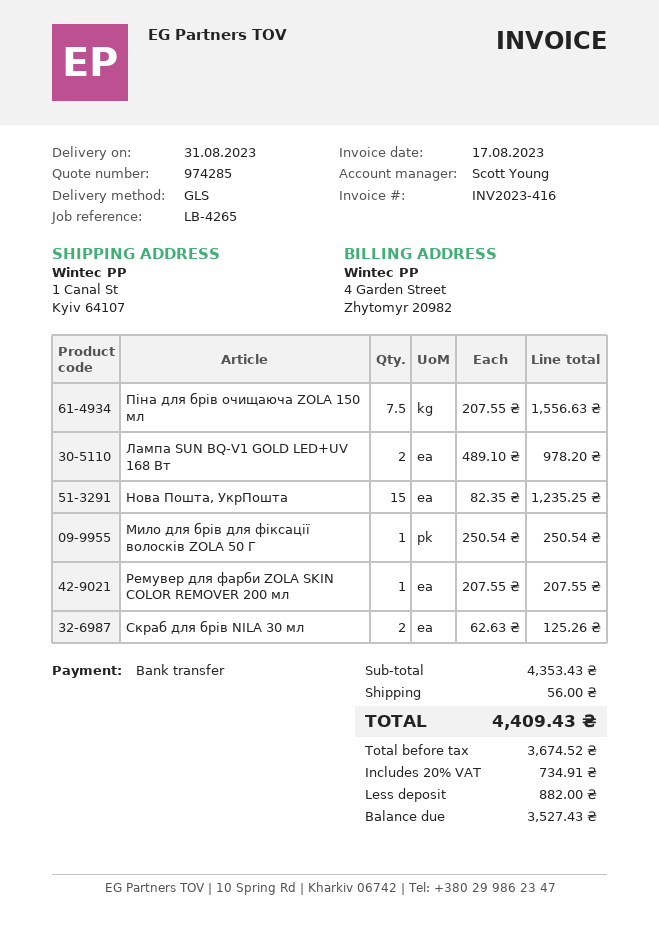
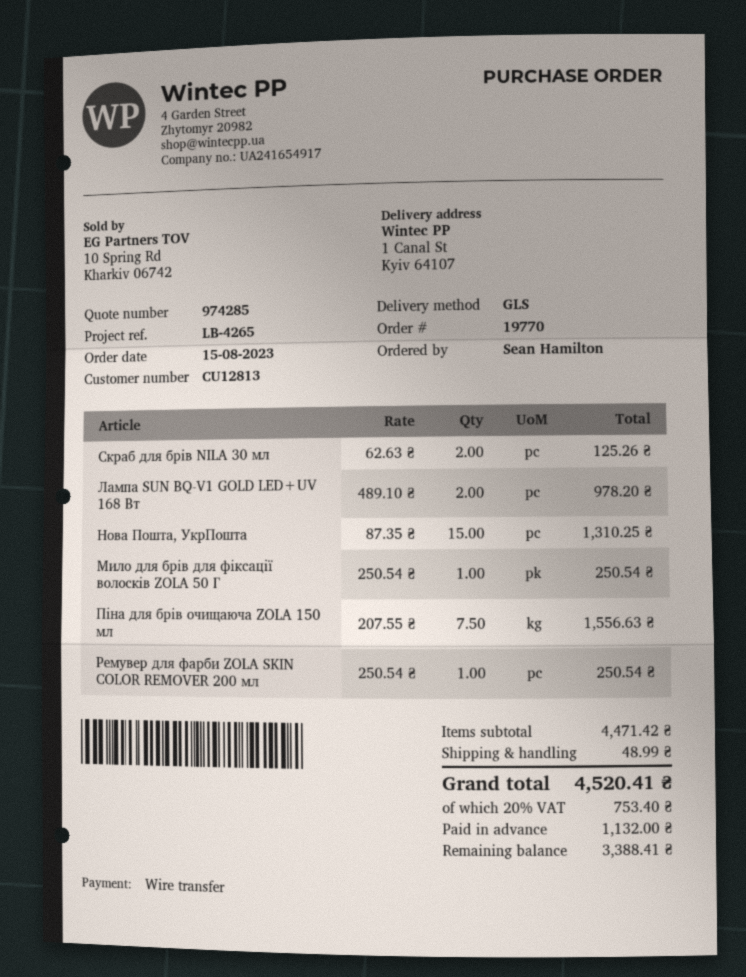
Нова Пошта, УкрПошта: 15 x 82.35 = 1235.25 -> 15 x 87.35 = 1310.25
Ремувер для фарби ZOLA SKIN COLOR REMOVER 200 мл: 1 x 207.55 = 207.55 -> 1 x 250.54 = 250.54
subtotal: 4353.43 -> 4471.42
shipping: 56.00 -> 48.99
tax: 20% = 734.91 -> 20% = 753.40
total: 4409.43 -> 4520.41
deposit: 882.00 -> 1132.00
balance: 3527.43 -> 3388.41

